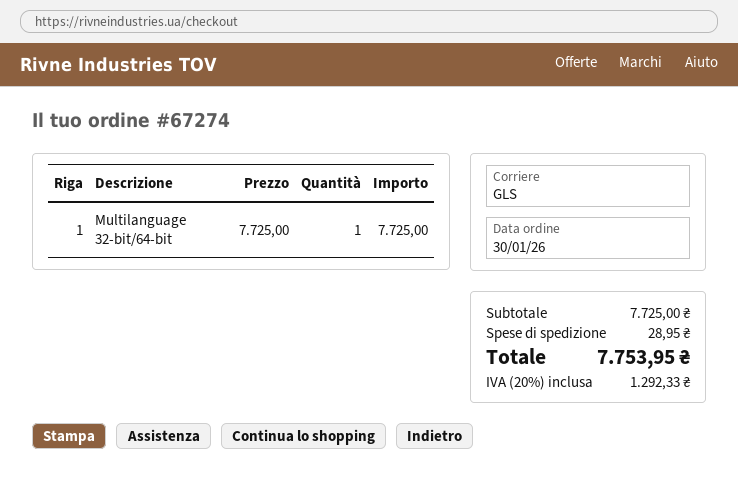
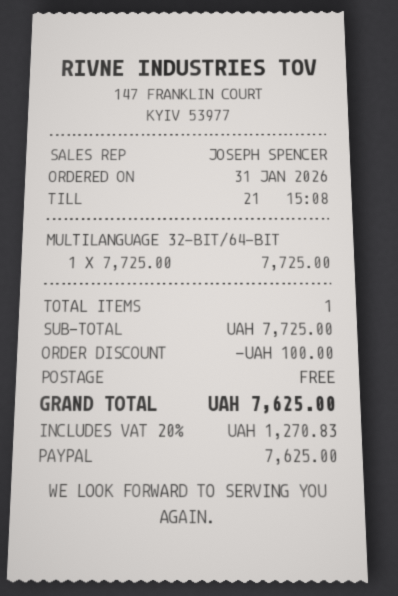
order date: 2026-01-30 -> 2026-01-31
discount: none -> 100.00
shipping: 28.95 -> 0.00
tax: 20% = 1292.33 -> 20% = 1270.83
total: 7753.95 -> 7625.00

